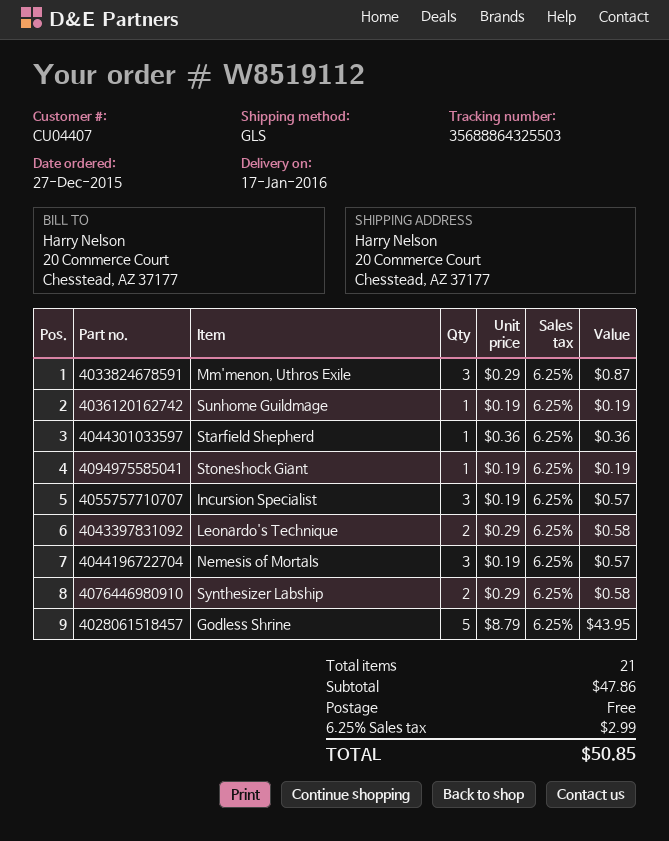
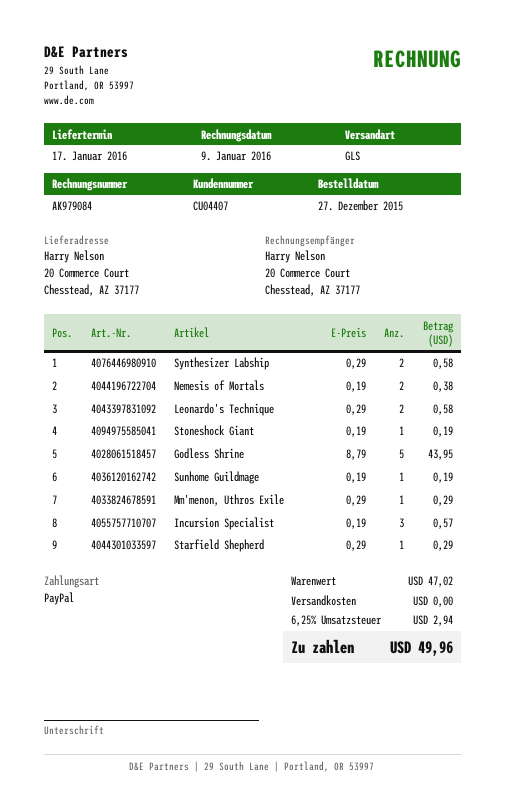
Mm'menon, Uthros Exile: 3 x 0.29 = 0.87 -> 1 x 0.29 = 0.29
Starfield Shepherd: 1 x 0.36 = 0.36 -> 1 x 0.29 = 0.29
Nemesis of Mortals: 3 x 0.19 = 0.57 -> 2 x 0.19 = 0.38
subtotal: 47.86 -> 47.02
tax: 6.25% = 2.99 -> 6.25% = 2.94
total: 50.85 -> 49.96

